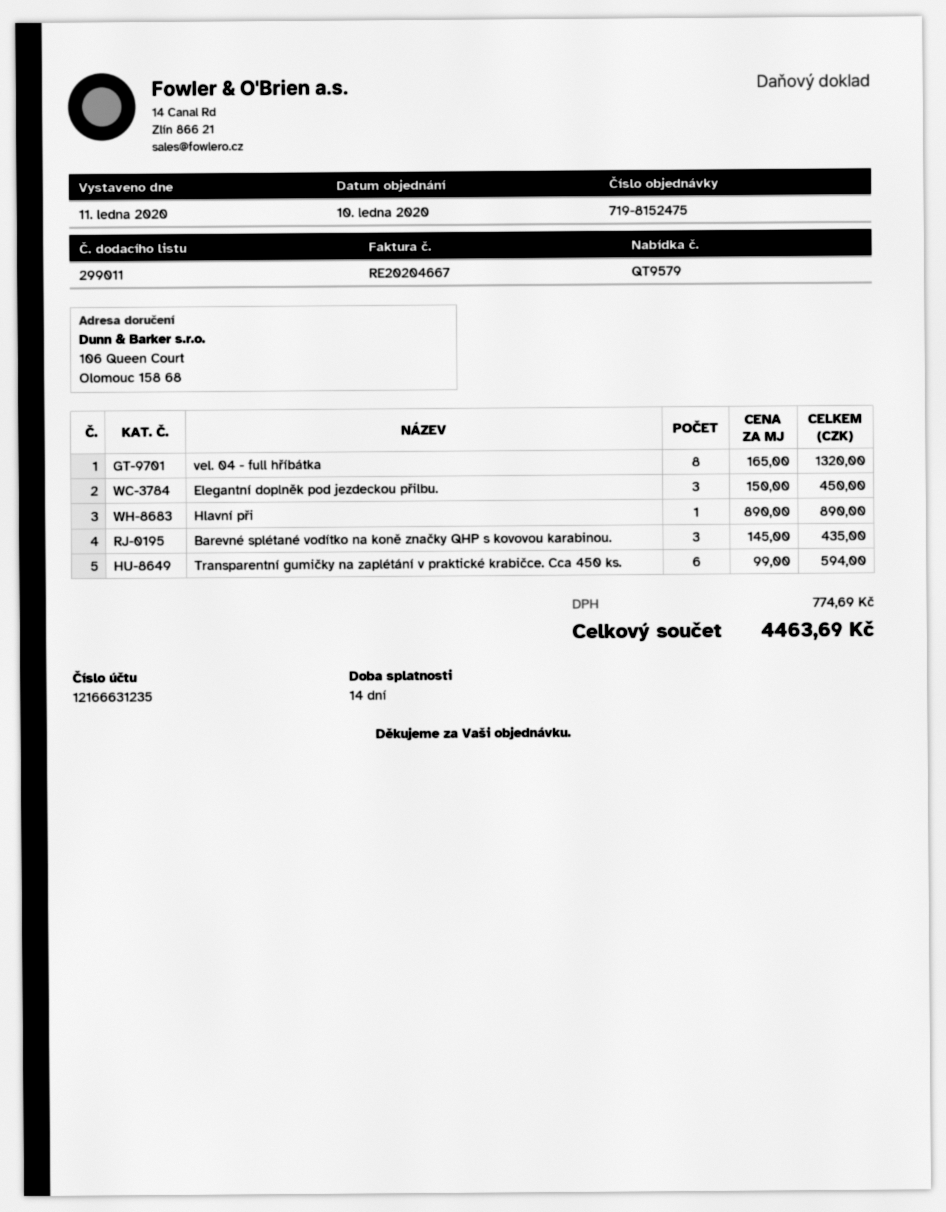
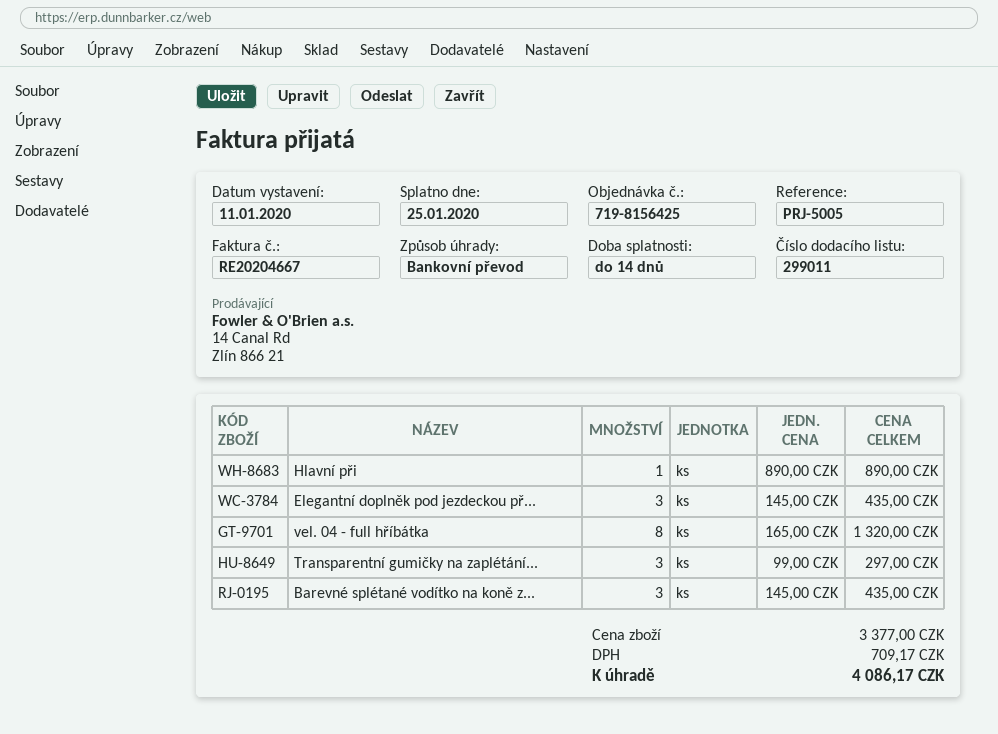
order number: 719-8152475 -> 719-8156425
Elegantní doplněk pod jezdeckou přilbu.: 3 x 150.00 = 450.00 -> 3 x 145.00 = 435.00
Transparentní gumičky na zaplétání v praktické krabičce. Cca 450 ks.: 6 x 99.00 = 594.00 -> 3 x 99.00 = 297.00
tax: 774.69 -> 709.17
total: 4463.69 -> 4086.17

